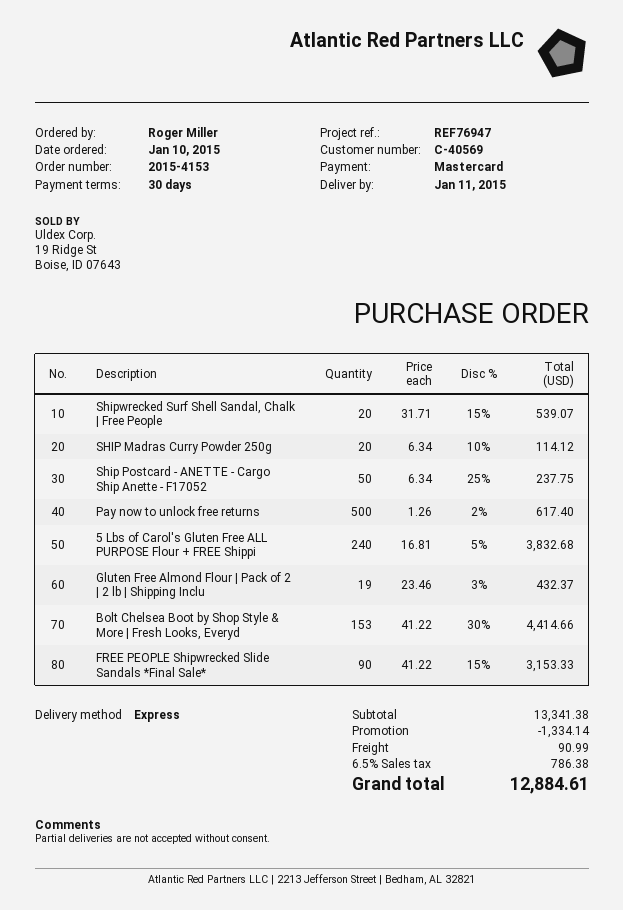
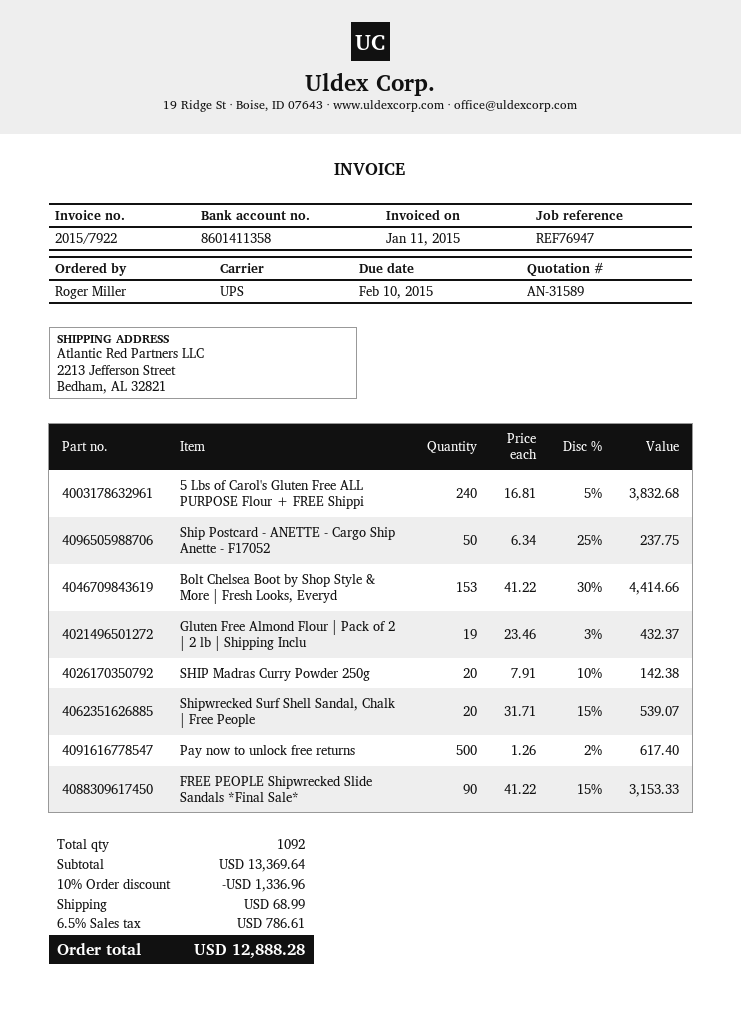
shipping method: express -> UPS
SHIP Madras Curry Powder 250g: 20 x 6.34 - 10% = 114.12 -> 20 x 7.91 - 10% = 142.38
subtotal: 13341.38 -> 13369.64
discount: 1334.14 -> 1336.96
shipping: 90.99 -> 68.99
tax: 6.5% = 786.38 -> 6.5% = 786.61
total: 12884.61 -> 12888.28

